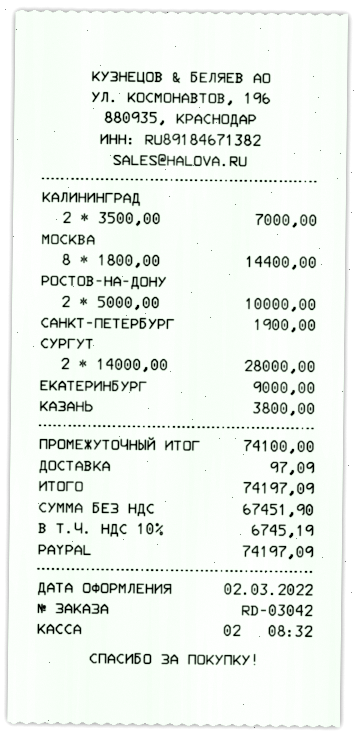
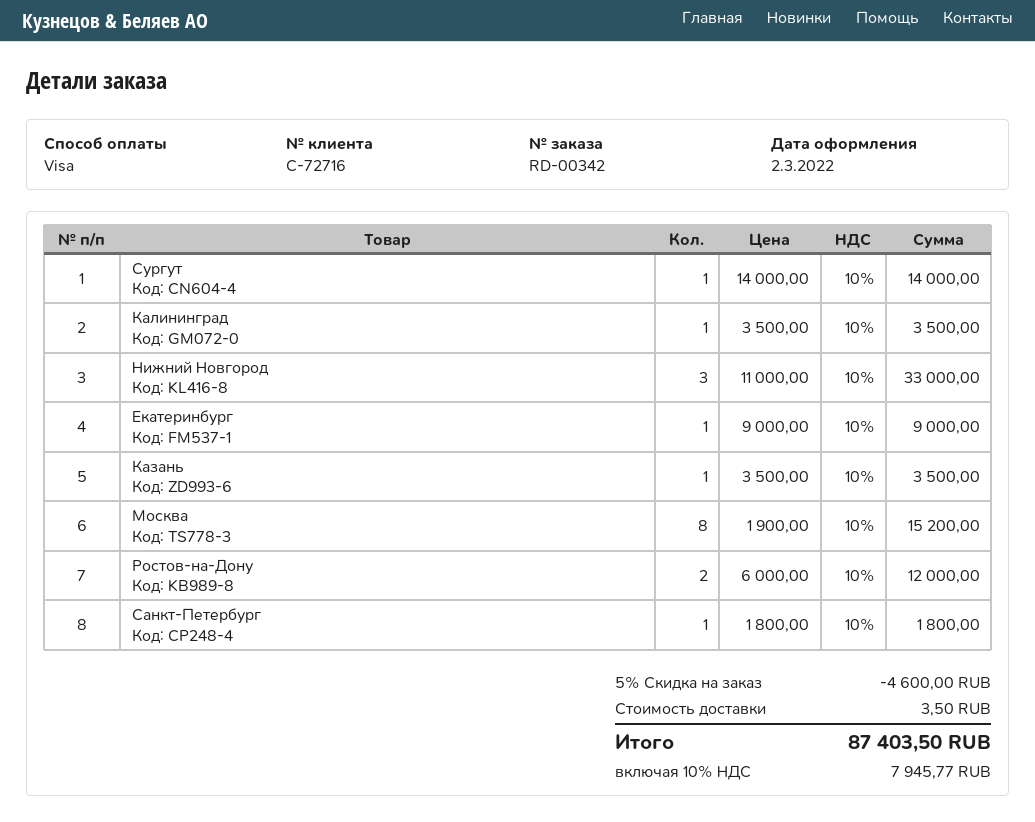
order number: RD-03042 -> RD-00342
payment method: PayPal -> Visa
КАЛИНИНГРАД: 2 x 3500.00 = 7000.00 -> 1 x 3500.00 = 3500.00
МОСКВА: 8 x 1800.00 = 14400.00 -> 8 x 1900.00 = 15200.00
РОСТОВ-НА-ДОНУ: 2 x 5000.00 = 10000.00 -> 2 x 6000.00 = 12000.00
САНКТ-ПЕТЕРБУРГ: 1 x 1900.00 = 1900.00 -> 1 x 1800.00 = 1800.00
СУРГУТ: 2 x 14000.00 = 28000.00 -> 1 x 14000.00 = 14000.00
КАЗАНЬ: 1 x 3800.00 = 3800.00 -> 1 x 3500.00 = 3500.00
Нижний Новгород: none -> 3 x 11000.00 = 33000.00
discount: none -> 5% = 4600.00
shipping: 97.09 -> 3.50
tax: 10% = 6745.19 -> 10% = 7945.77
total: 74197.09 -> 87403.50

